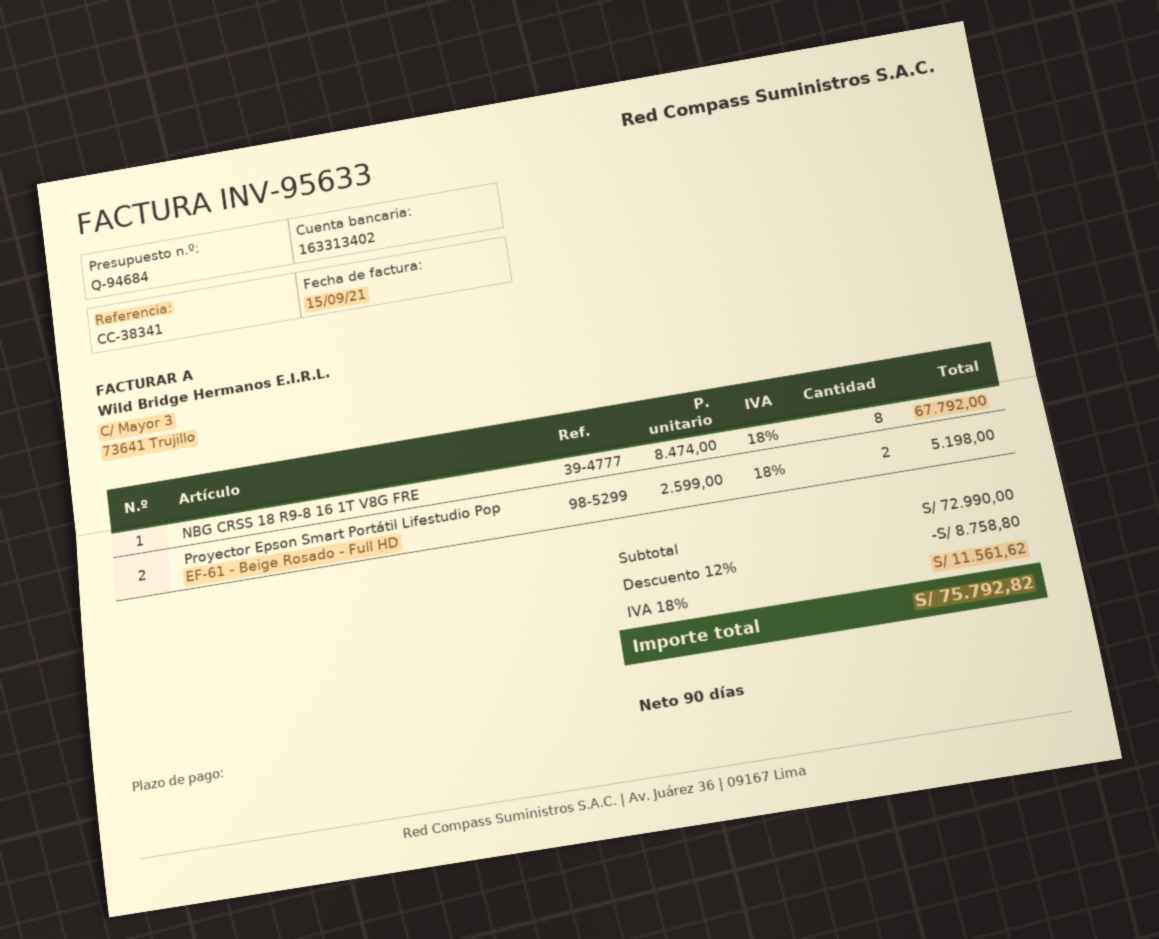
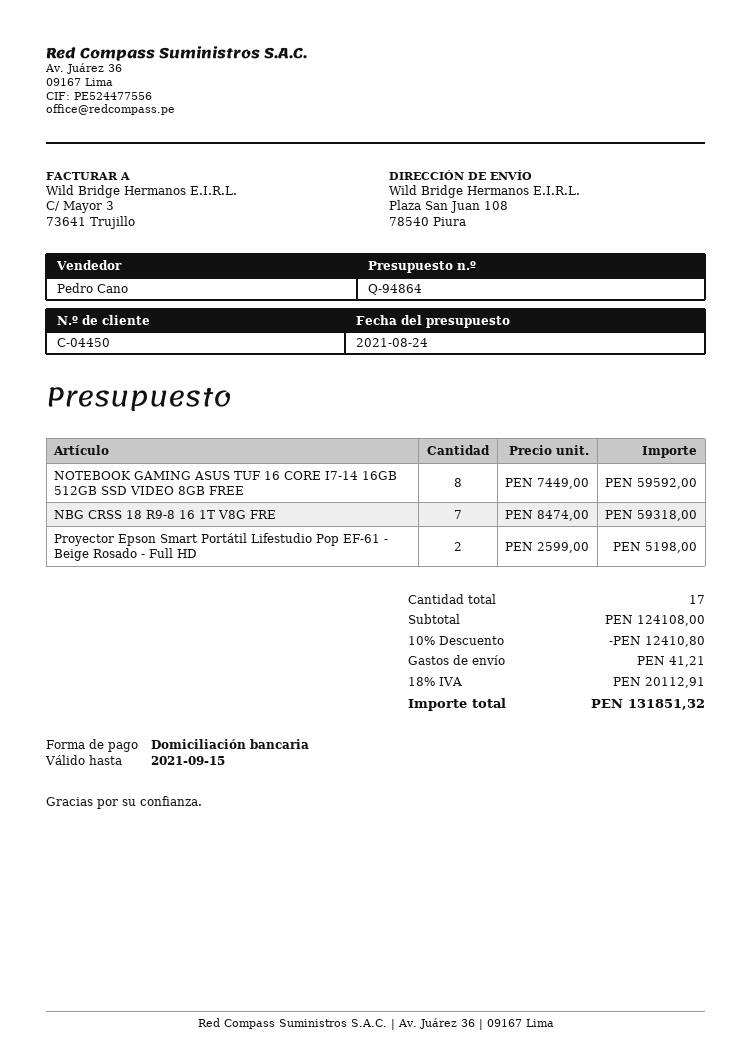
quote number: Q-94684 -> Q-94864
NBG CRSS 18 R9-8 16 1T V8G FRE: 8 x 8474.00 = 67792.00 -> 7 x 8474.00 = 59318.00
NOTEBOOK GAMING ASUS TUF 16 CORE I7-14 16GB 512GB SSD VIDEO 8GB FREE: none -> 8 x 7449.00 = 59592.00
subtotal: 72990.00 -> 124108.00
discount: 12% = 8758.80 -> 10% = 12410.80
shipping: none -> 41.21
tax: 18% = 11561.62 -> 18% = 20112.91
total: 75792.82 -> 131851.32

